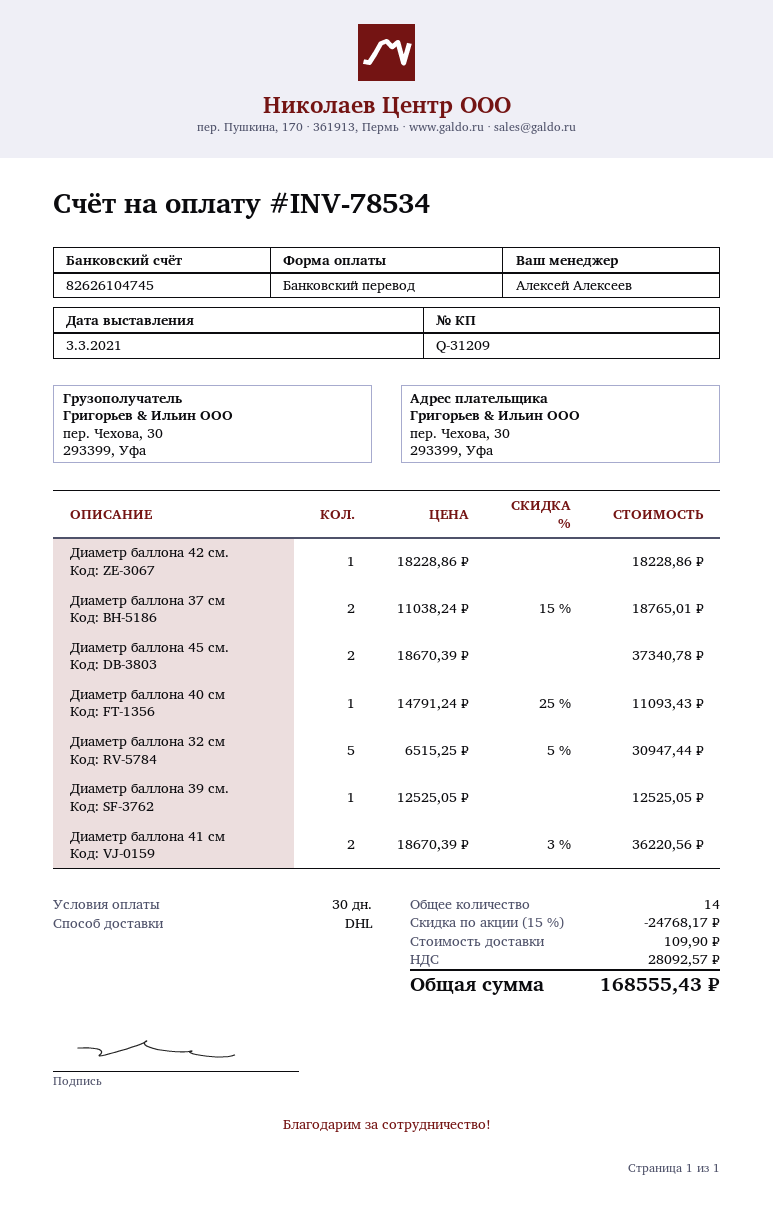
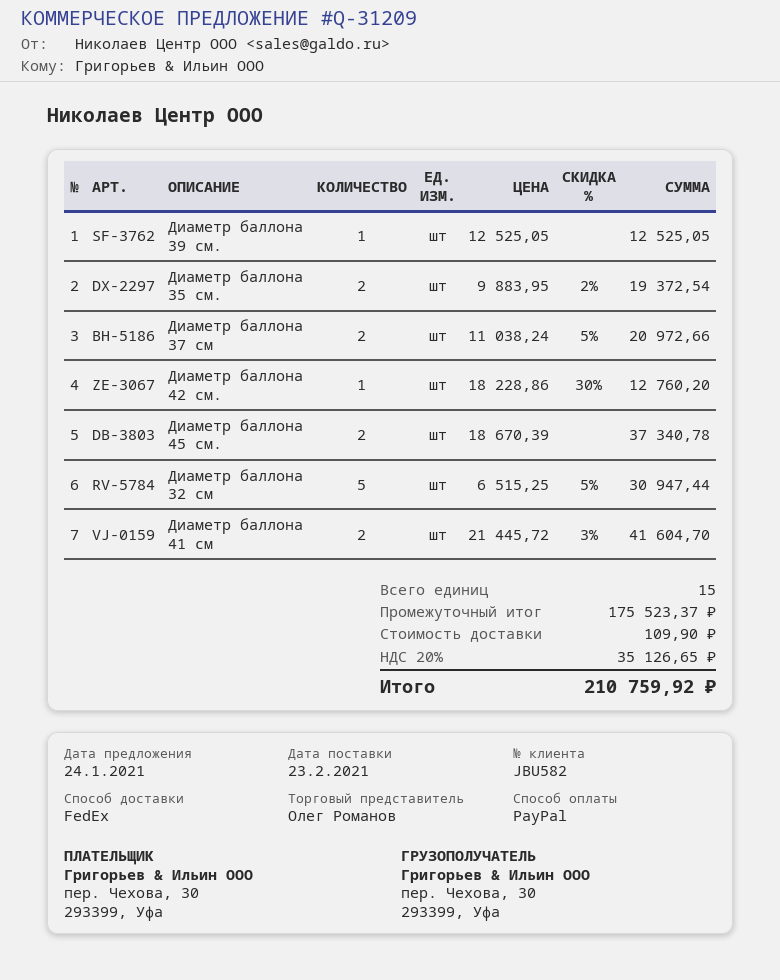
sales rep: Алексей Алексеев -> Олег Романов
payment method: bank transfer -> PayPal
shipping method: DHL -> FedEx
Диаметр баллона 42 см.: 1 x 18228.86 = 18228.86 -> 1 x 18228.86 - 30% = 12760.20
Диаметр баллона 37 см: 2 x 11038.24 - 15% = 18765.01 -> 2 x 11038.24 - 5% = 20972.66
Диаметр баллона 40 см: 1 x 14791.24 - 25% = 11093.43 -> none
Диаметр баллона 41 см: 2 x 18670.39 - 3% = 36220.56 -> 2 x 21445.72 - 3% = 41604.70
Диаметр баллона 35 см.: none -> 2 x 9883.95 - 2% = 19372.54
total quantity: 14 -> 15
discount: 15% = 24768.17 -> none
tax: 28092.57 -> 35126.65
total: 168555.43 -> 210759.92

